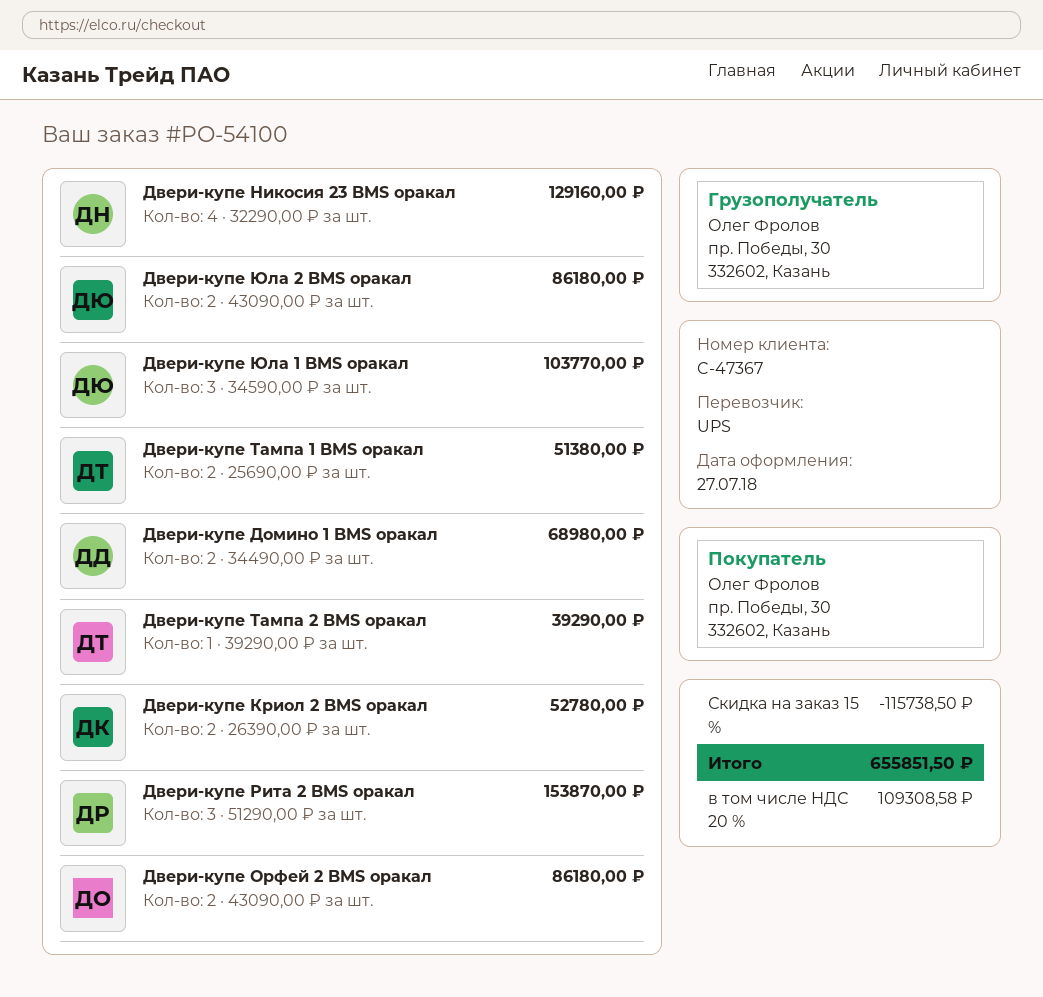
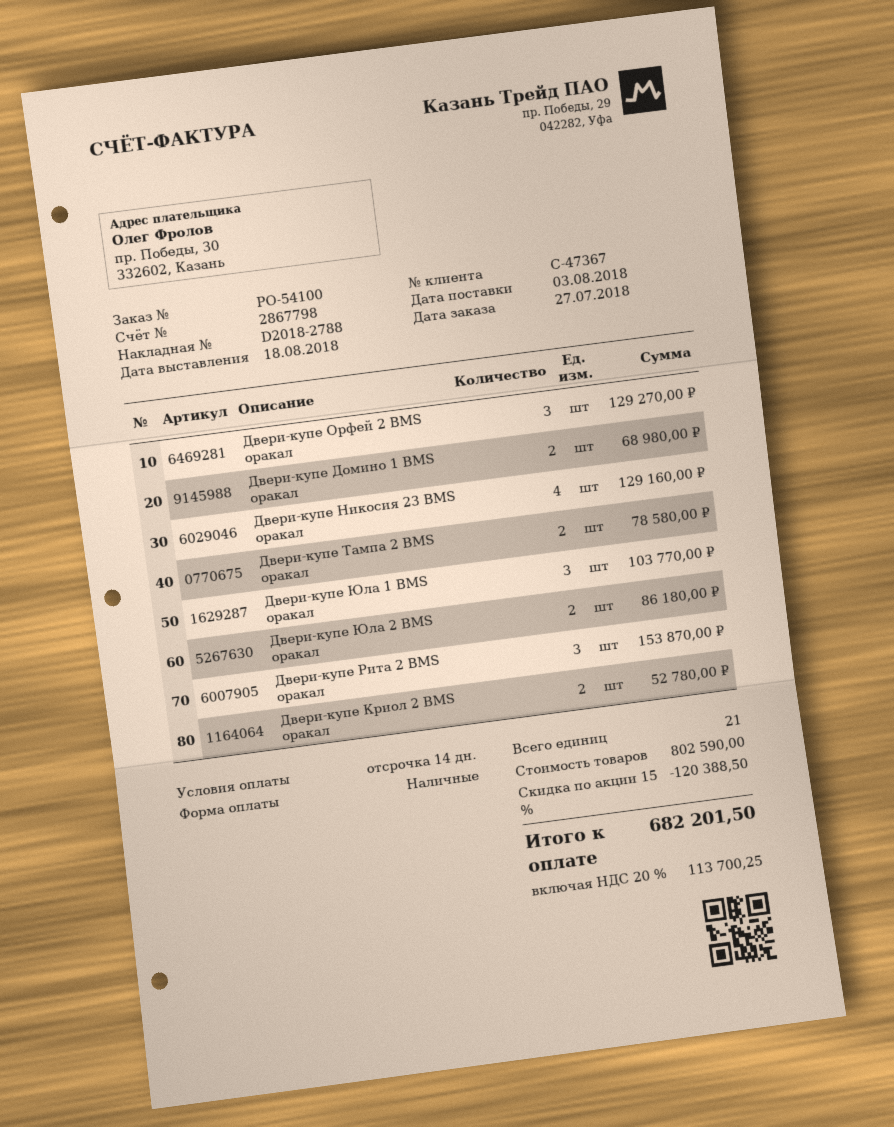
Двери-купе Тампа 1 BMS оракал: 2 for 51380.00 -> none
Двери-купе Тампа 2 BMS оракал: 1 for 39290.00 -> 2 for 78580.00
Двери-купе Орфей 2 BMS оракал: 2 for 86180.00 -> 3 for 129270.00
discount: 15% = 115738.50 -> 15% = 120388.50
tax: 20% = 109308.58 -> 20% = 113700.25
total: 655851.50 -> 682201.50

